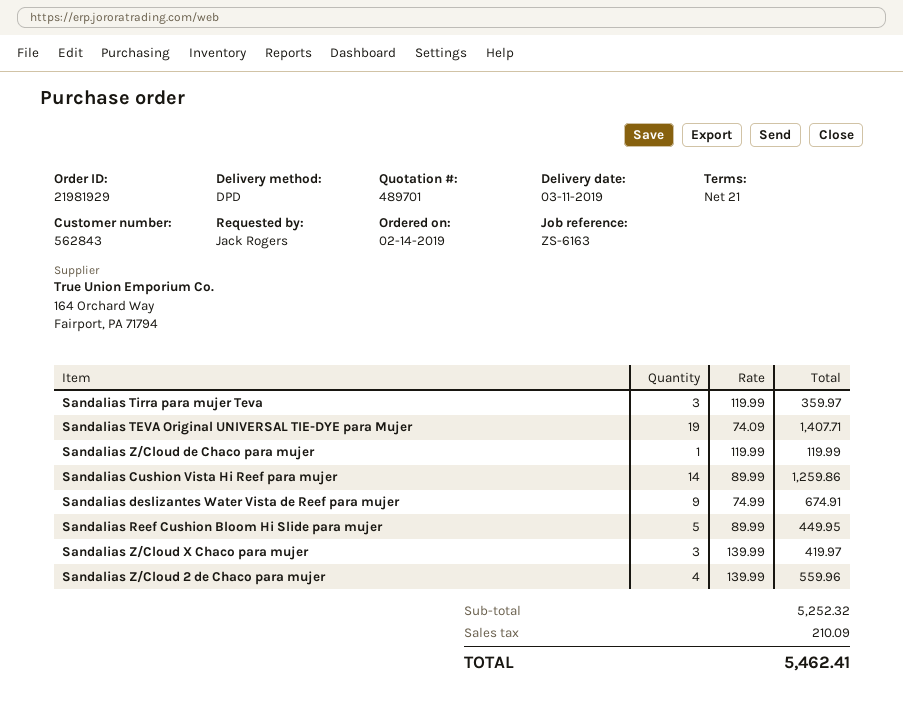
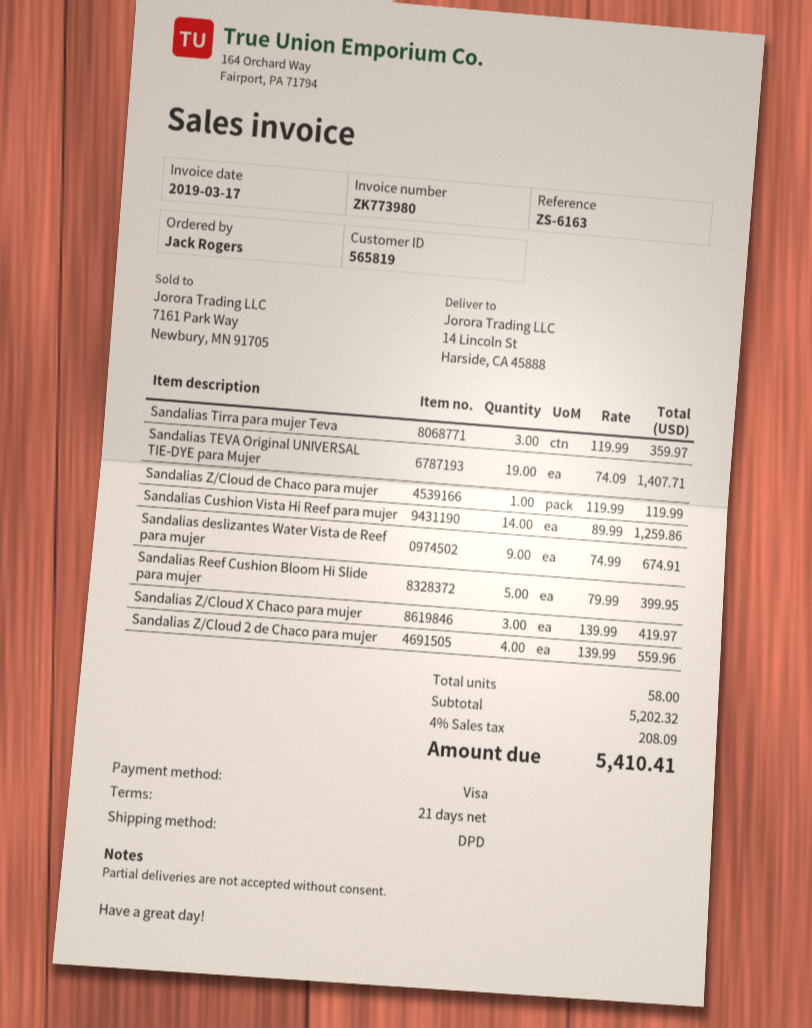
customer number: 562843 -> 565819
Sandalias Reef Cushion Bloom Hi Slide para mujer: 5 x 89.99 = 449.95 -> 5 x 79.99 = 399.95
subtotal: 5252.32 -> 5202.32
tax: 210.09 -> 208.09
total: 5462.41 -> 5410.41

